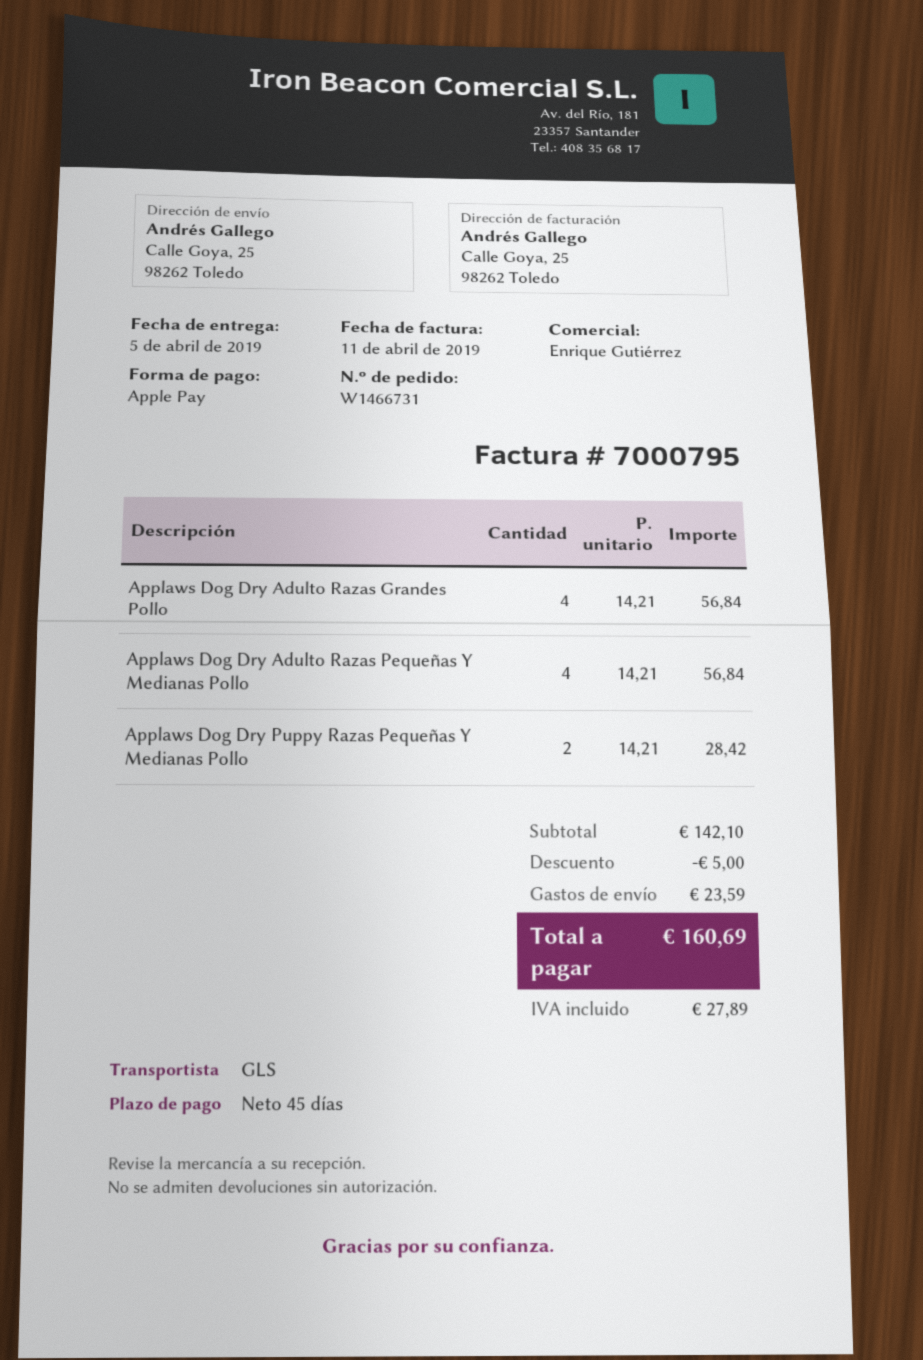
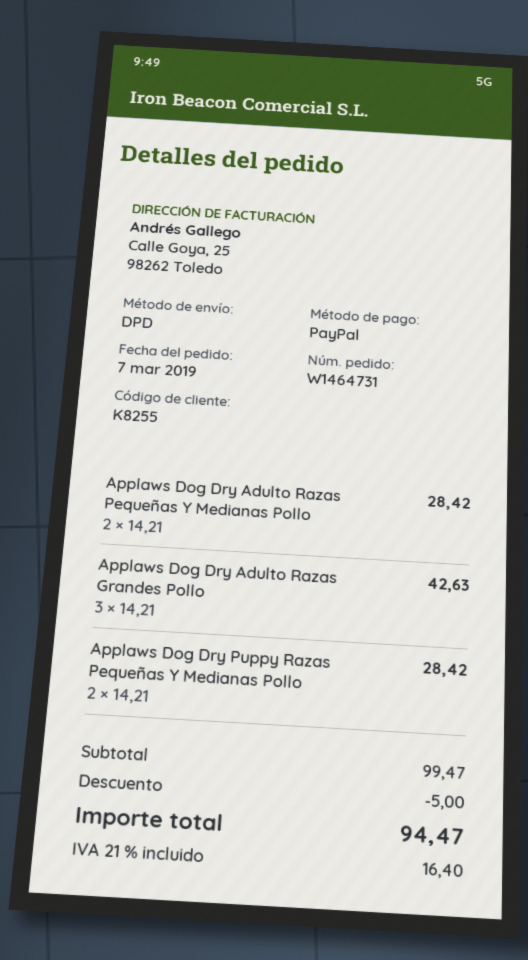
order number: W1466731 -> W1464731
payment method: Apple Pay -> PayPal
shipping method: GLS -> DPD
Applaws Dog Dry Adulto Razas Grandes Pollo: 4 x 14.21 = 56.84 -> 3 x 14.21 = 42.63
Applaws Dog Dry Adulto Razas Pequeñas Y Medianas Pollo: 4 x 14.21 = 56.84 -> 2 x 14.21 = 28.42
subtotal: 142.10 -> 99.47
shipping: 23.59 -> none
tax: 27.89 -> 16.40
total: 160.69 -> 94.47

